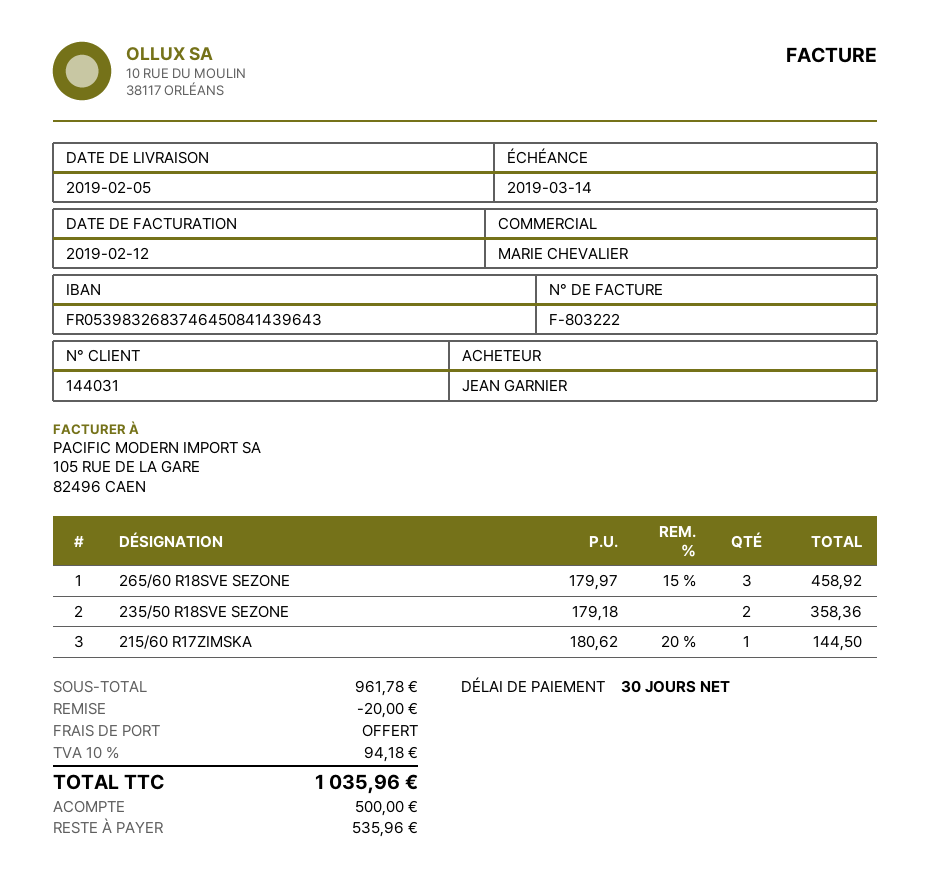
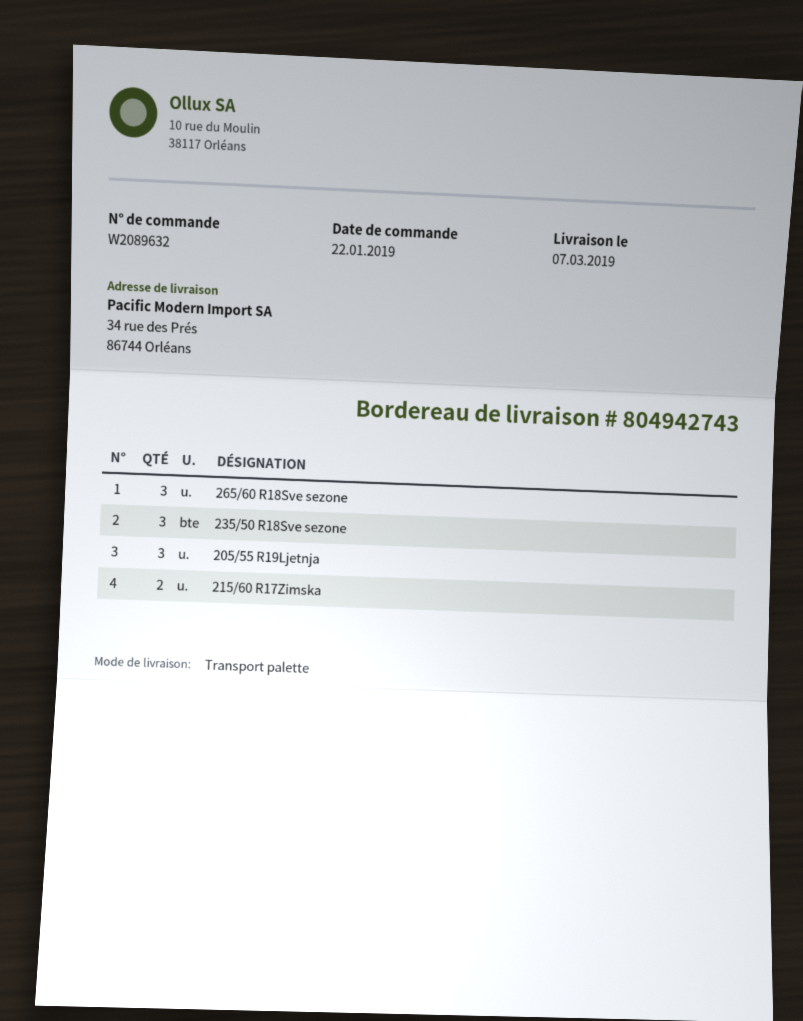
delivery date: 2019-02-05 -> 2019-03-07
235/50 R18SVE SEZONE: 2 -> 3
215/60 R17ZIMSKA: 1 -> 2
205/55 R19Ljetnja: none -> 3

